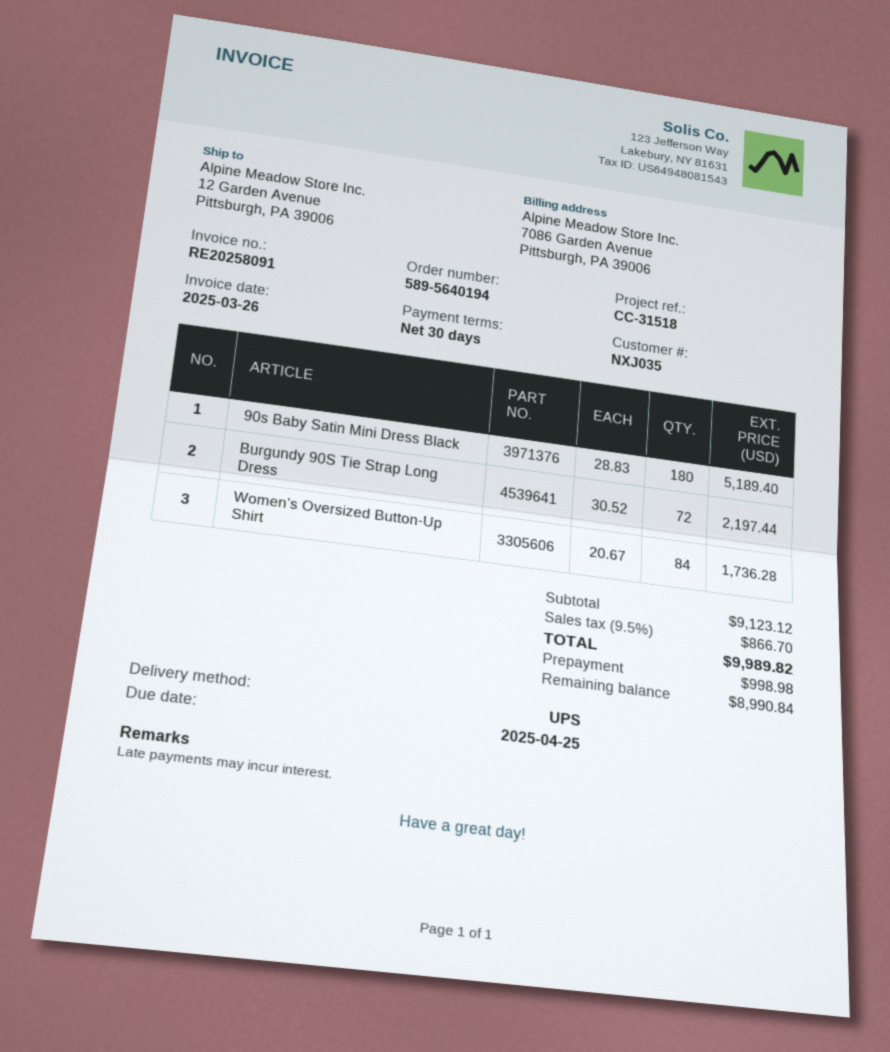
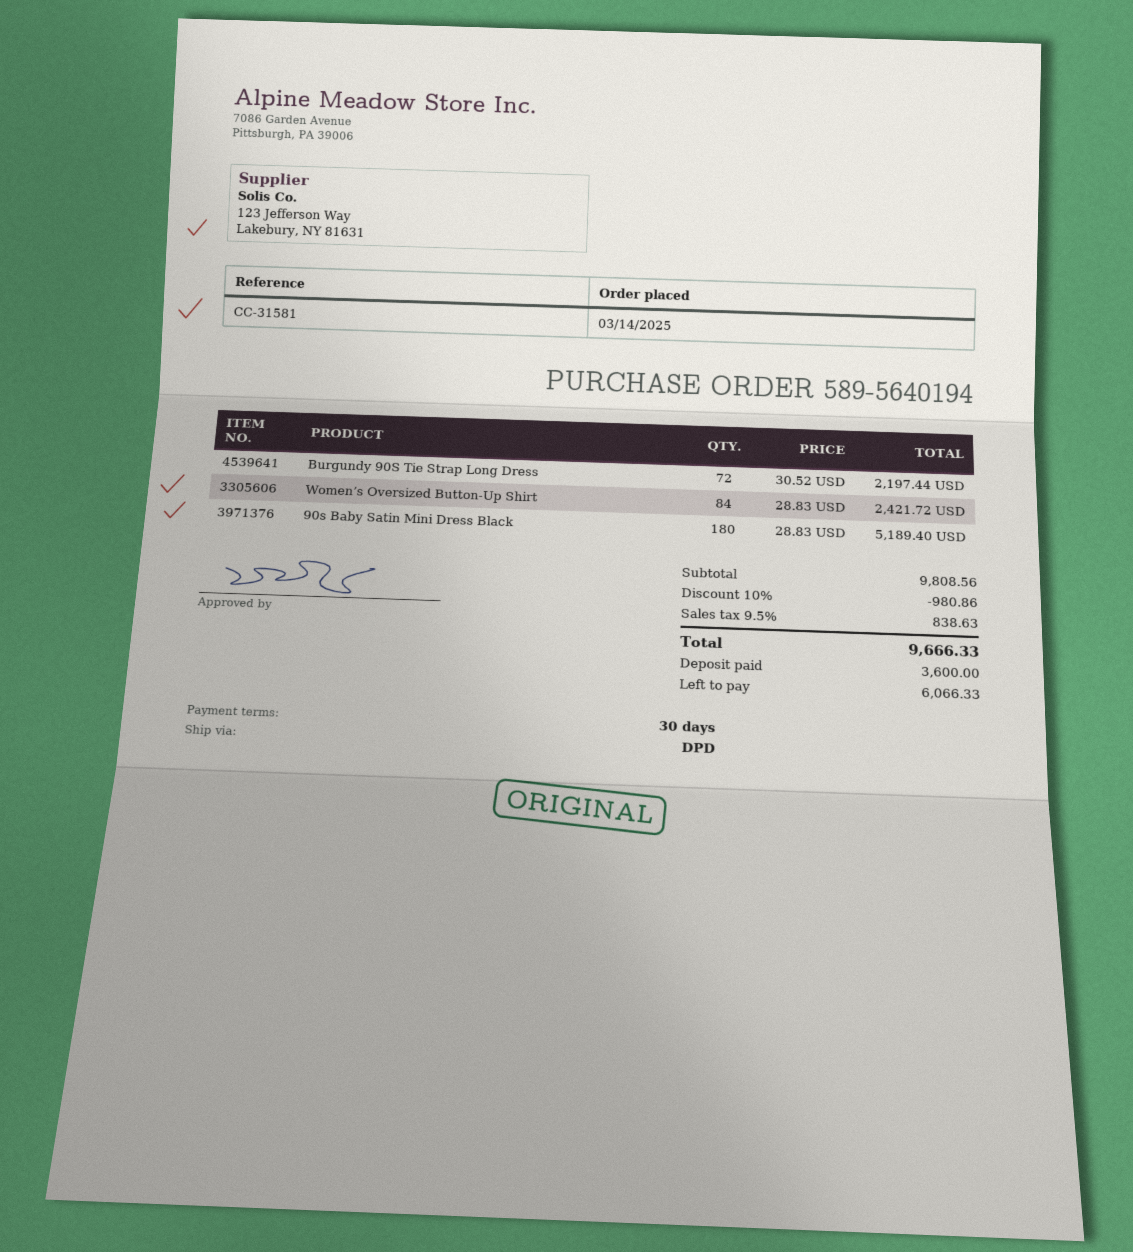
reference: CC-31518 -> CC-31581
shipping method: UPS -> DPD
Women’s Oversized Button-Up Shirt: 84 x 20.67 = 1736.28 -> 84 x 28.83 = 2421.72
subtotal: 9123.12 -> 9808.56
discount: none -> 10% = 980.86
tax: 9.5% = 866.70 -> 9.5% = 838.63
total: 9989.82 -> 9666.33
deposit: 998.98 -> 3600.00
balance: 8990.84 -> 6066.33

